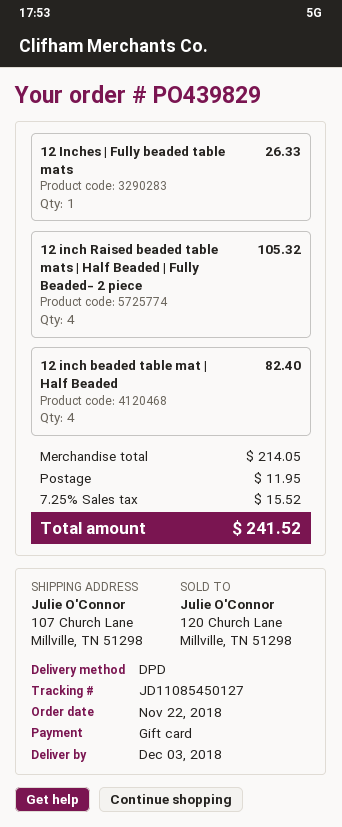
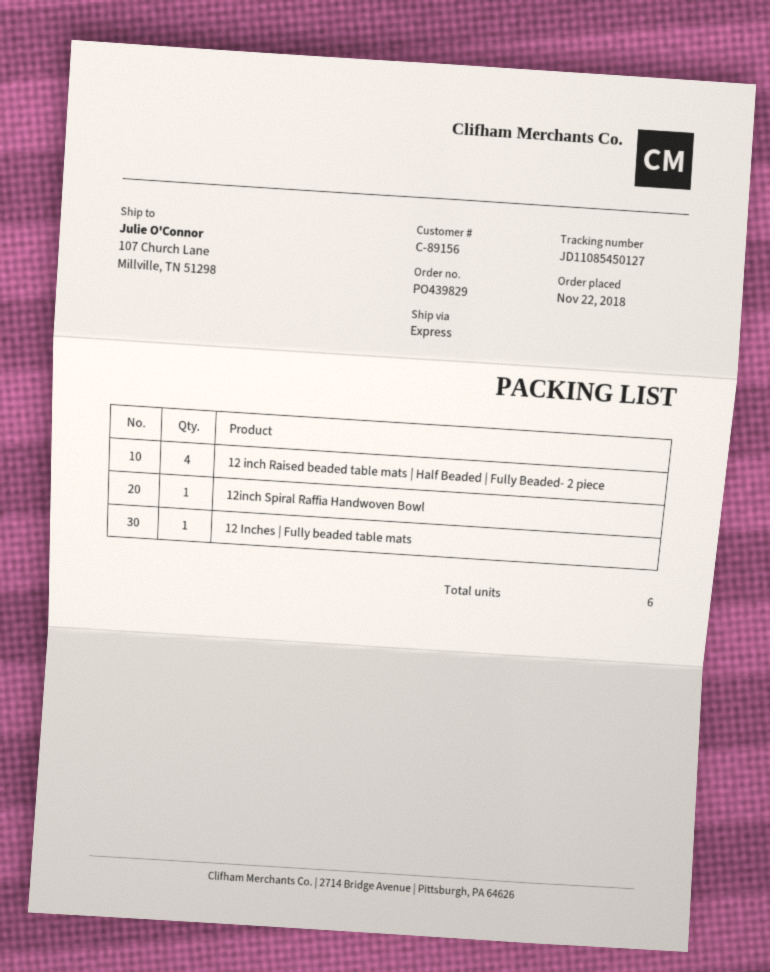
shipping method: DPD -> express
12 inch beaded table mat | Half Beaded: 4 -> none
12inch Spiral Raffia Handwoven Bowl: none -> 1

